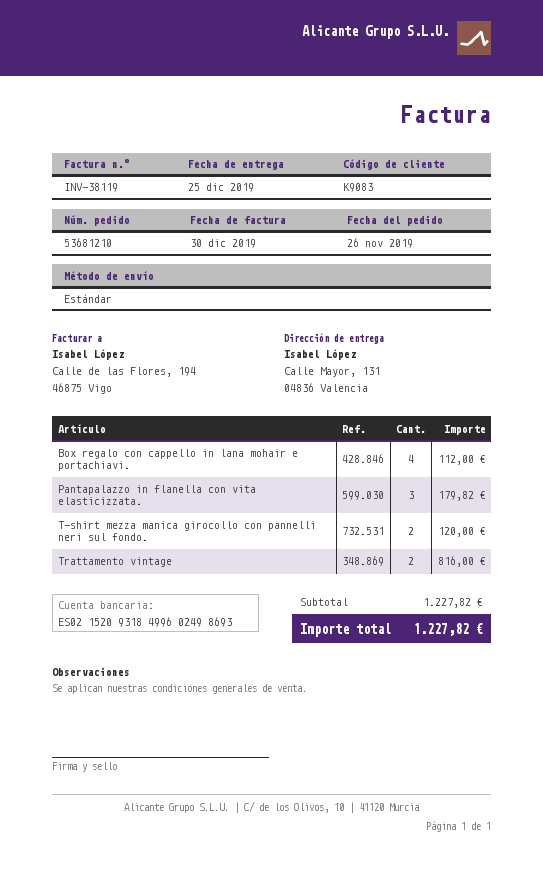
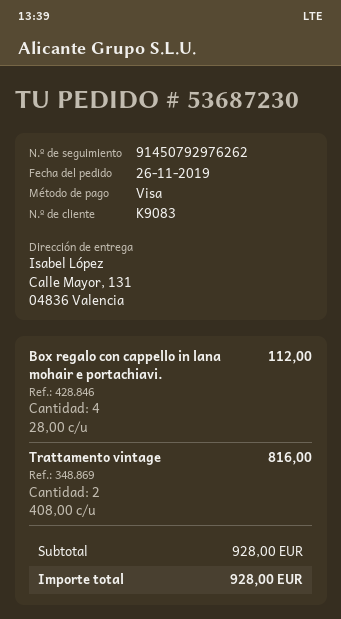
order number: 53681210 -> 53687230
Pantapalazzo in flanella con vita elasticizzata.: 3 for 179.82 -> none
T-shirt mezza manica girocollo con pannelli neri sul fondo.: 2 for 120.00 -> none
subtotal: 1227.82 -> 928.00
total: 1227.82 -> 928.00

